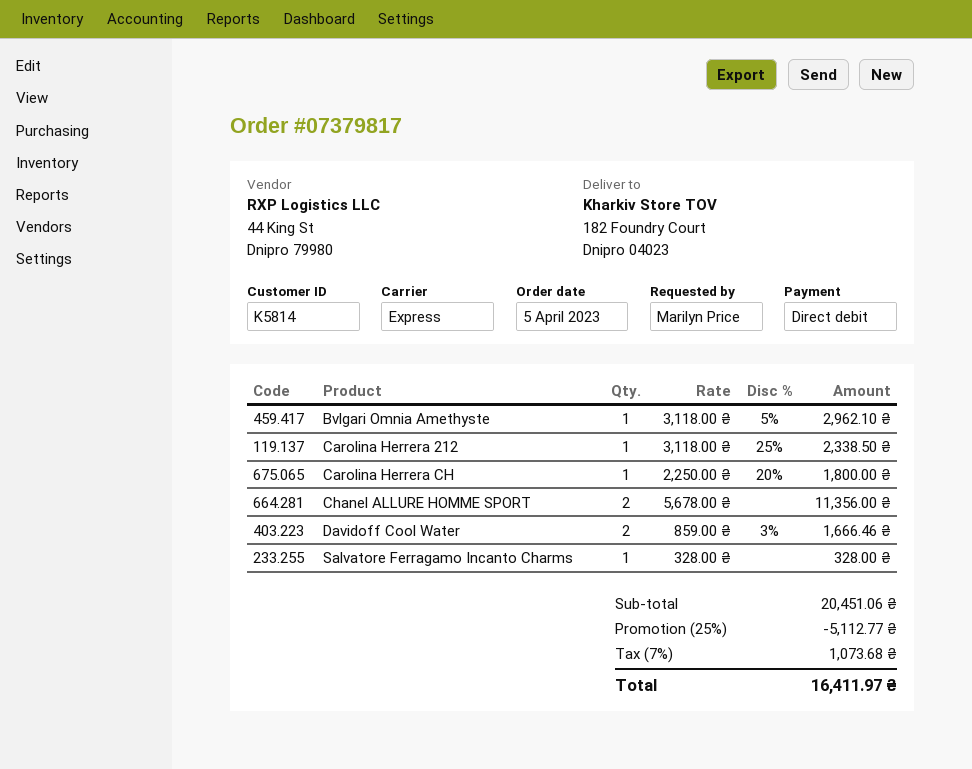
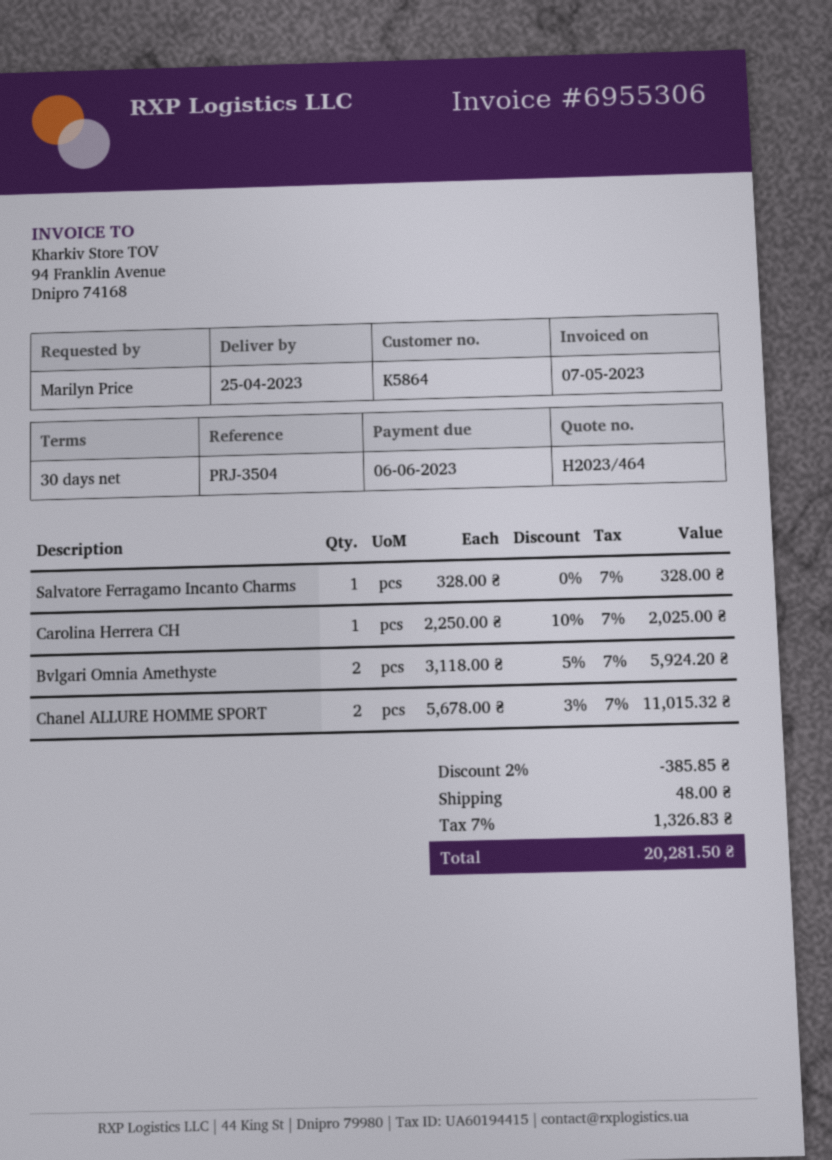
customer number: K5814 -> K5864
Bvlgari Omnia Amethyste: 1 x 3118.00 - 5% = 2962.10 -> 2 x 3118.00 - 5% = 5924.20
Carolina Herrera 212: 1 x 3118.00 - 25% = 2338.50 -> none
Carolina Herrera CH: 1 x 2250.00 - 20% = 1800.00 -> 1 x 2250.00 - 10% = 2025.00
Chanel ALLURE HOMME SPORT: 2 x 5678.00 = 11356.00 -> 2 x 5678.00 - 3% = 11015.32
Davidoff Cool Water: 2 x 859.00 - 3% = 1666.46 -> none
discount: 25% = 5112.77 -> 2% = 385.85
shipping: none -> 48.00
tax: 7% = 1073.68 -> 7% = 1326.83
total: 16411.97 -> 20281.50

